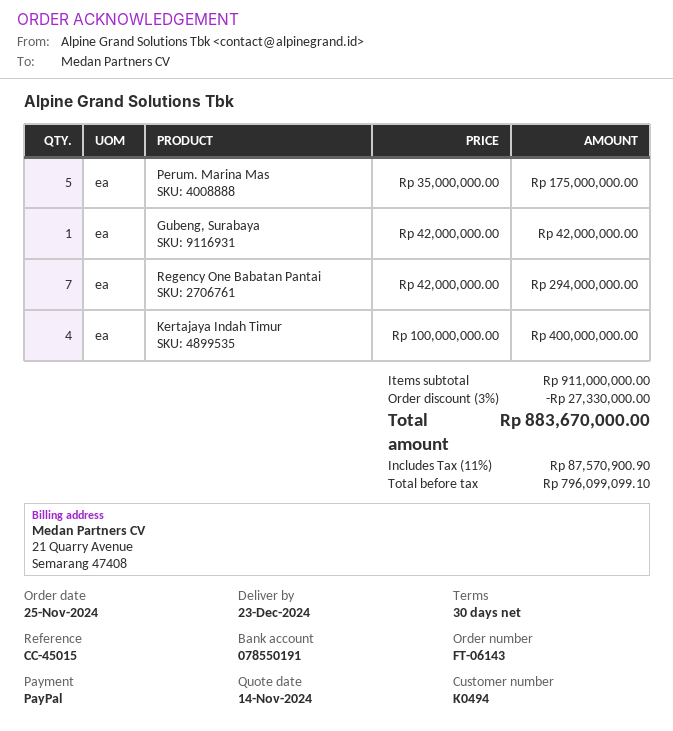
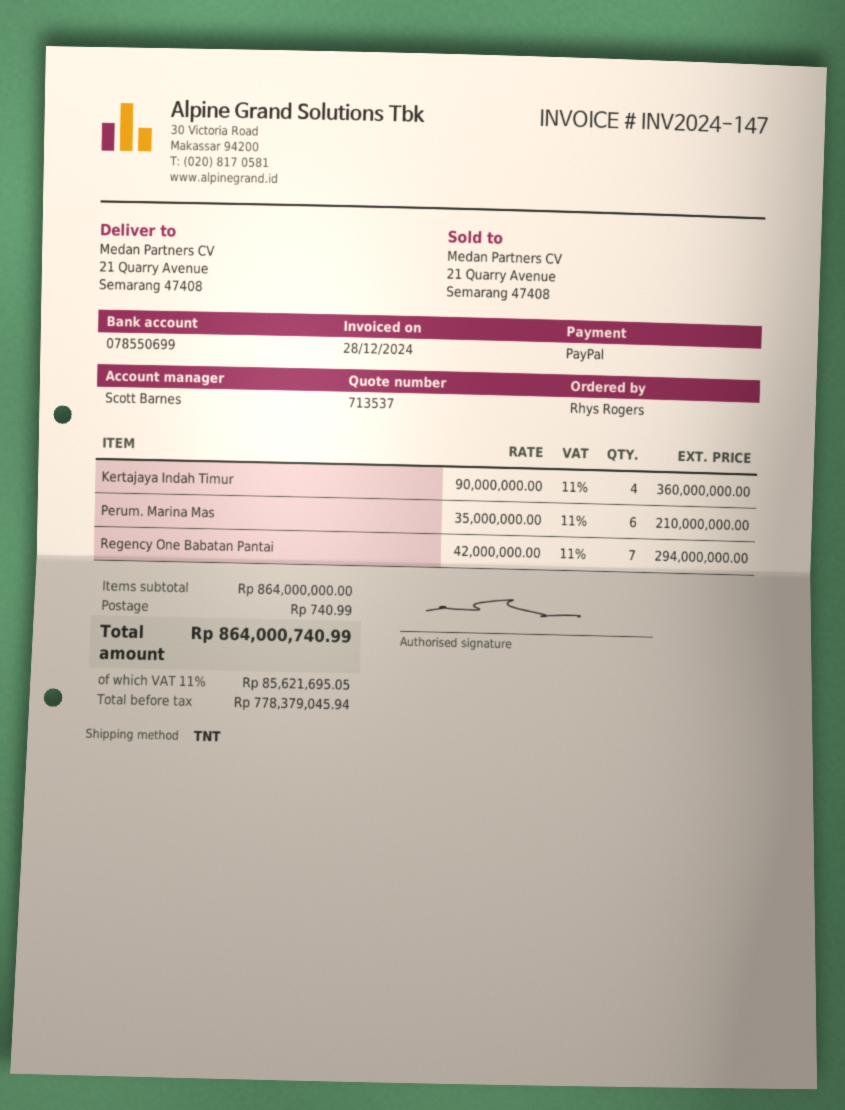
bank account: 078550191 -> 078550699
Perum. Marina Mas: 5 x 35000000.00 = 175000000.00 -> 6 x 35000000.00 = 210000000.00
Gubeng, Surabaya: 1 x 42000000.00 = 42000000.00 -> none
Kertajaya Indah Timur: 4 x 100000000.00 = 400000000.00 -> 4 x 90000000.00 = 360000000.00
subtotal: 911000000.00 -> 864000000.00
discount: 3% = 27330000.00 -> none
shipping: none -> 740.99
net: 796099099.10 -> 778379045.94
tax: 11% = 87570900.90 -> 11% = 85621695.05
total: 883670000.00 -> 864000740.99

